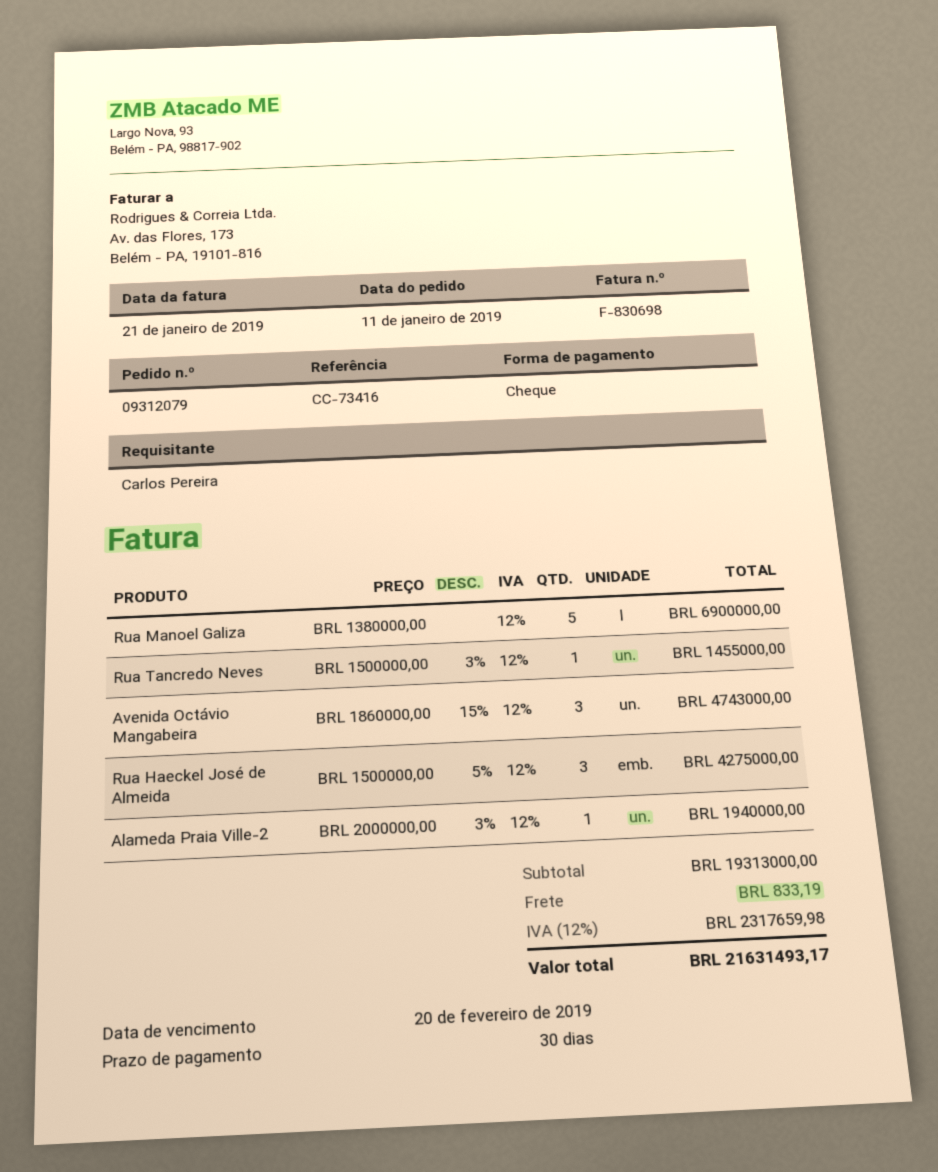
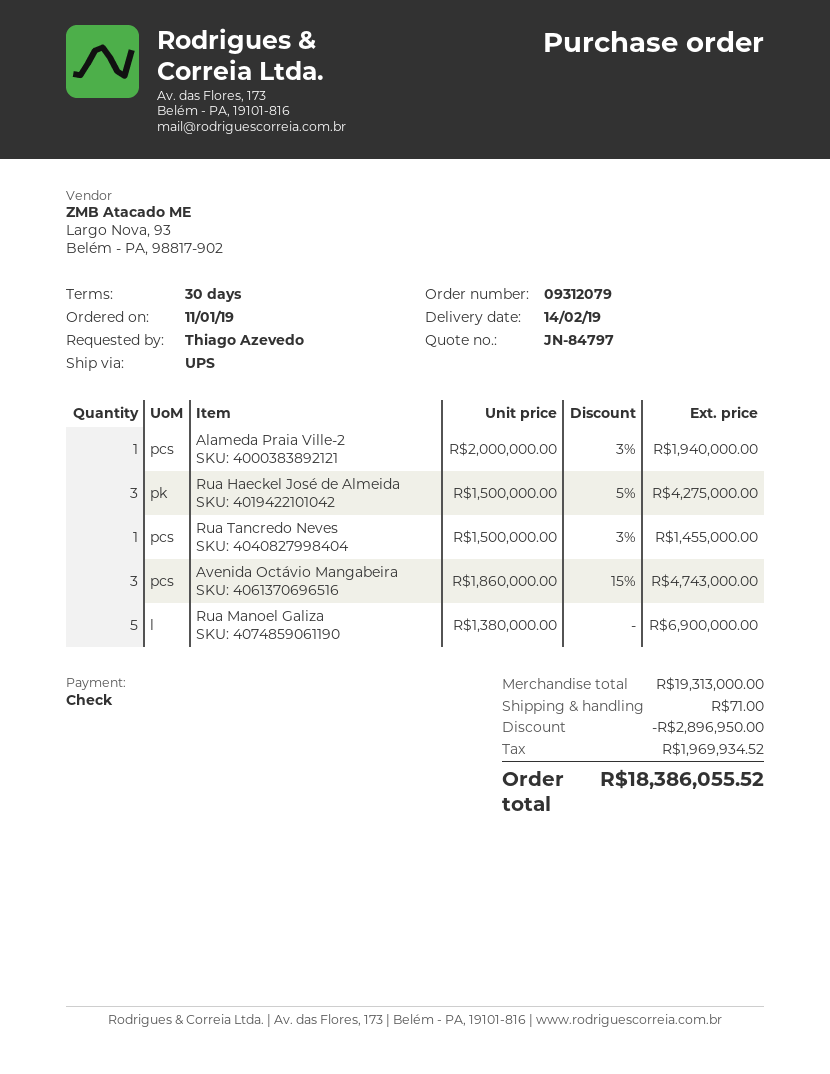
ordered by: Carlos Pereira -> Thiago Azevedo
discount: none -> 2896950.00
shipping: 833.19 -> 71.00
tax: 2317659.98 -> 1969934.52
total: 21631493.17 -> 18386055.52

